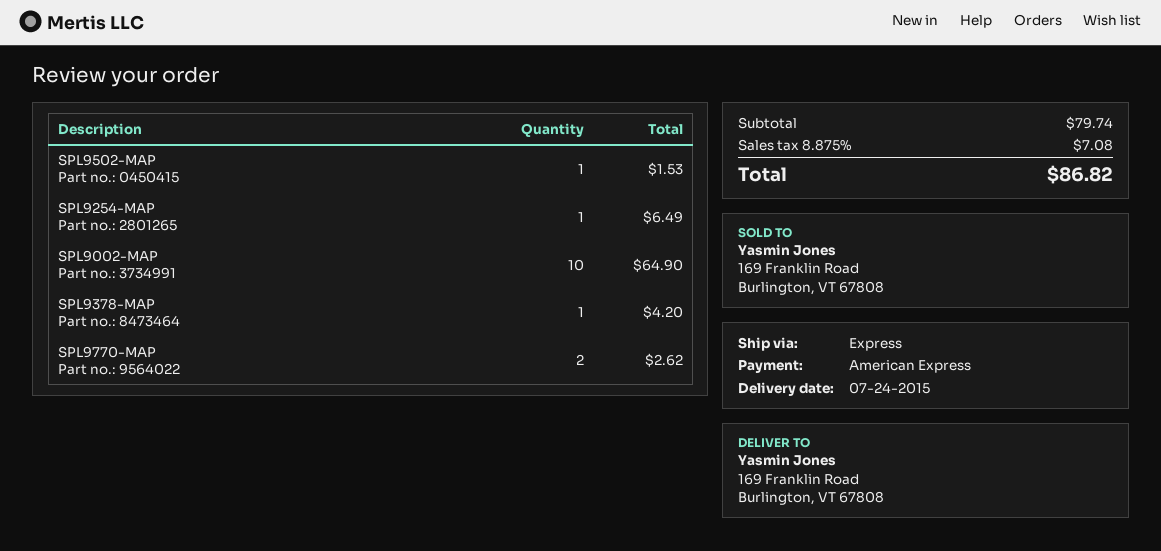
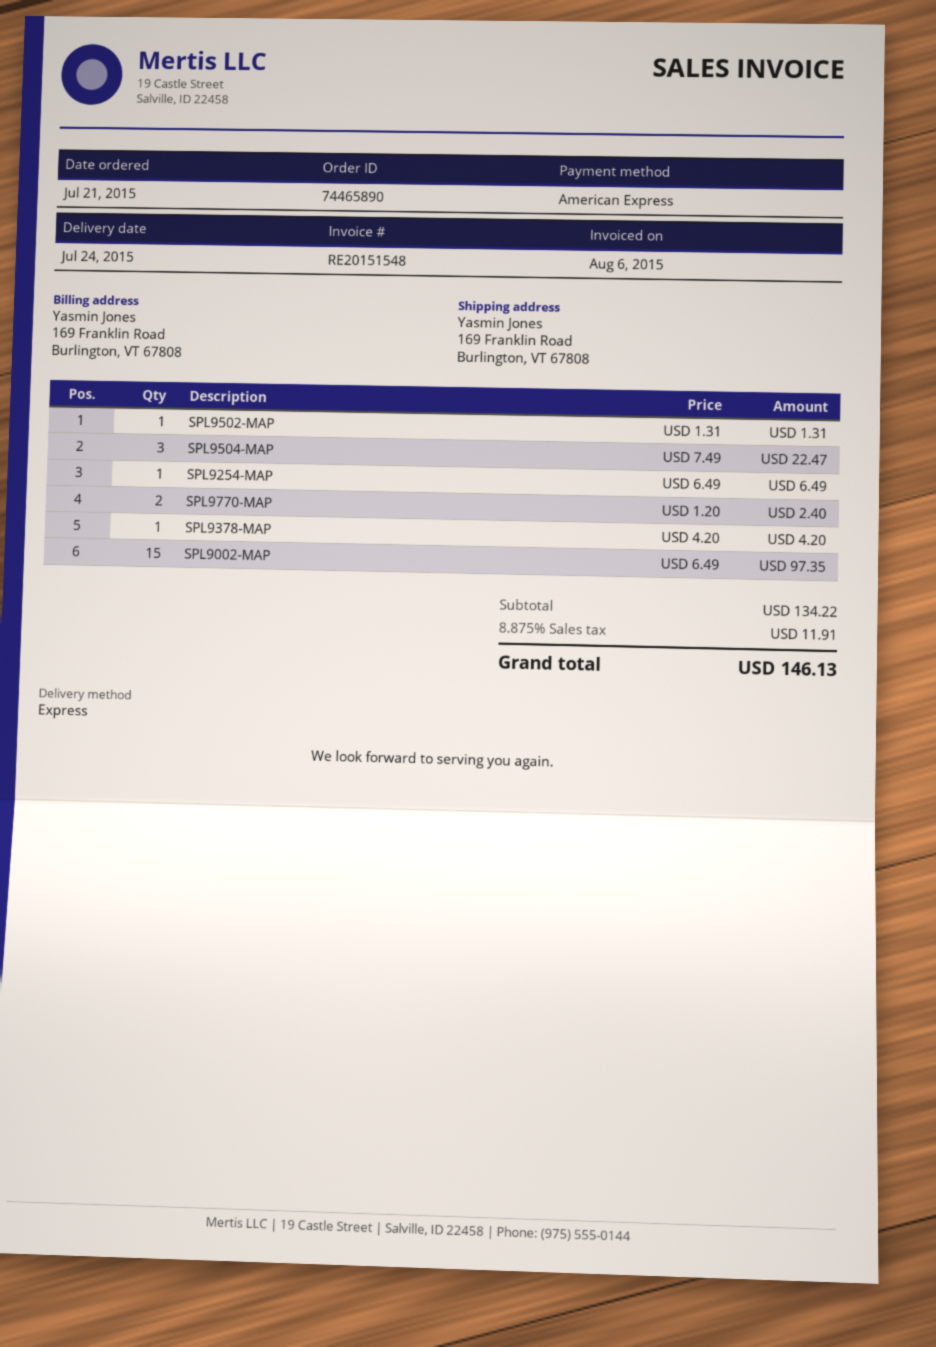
SPL9502-MAP: 1 for 1.53 -> 1 for 1.31
SPL9002-MAP: 10 for 64.90 -> 15 for 97.35
SPL9770-MAP: 2 for 2.62 -> 2 for 2.40
SPL9504-MAP: none -> 3 for 22.47
subtotal: 79.74 -> 134.22
tax: 8.875% = 7.08 -> 8.875% = 11.91
total: 86.82 -> 146.13

